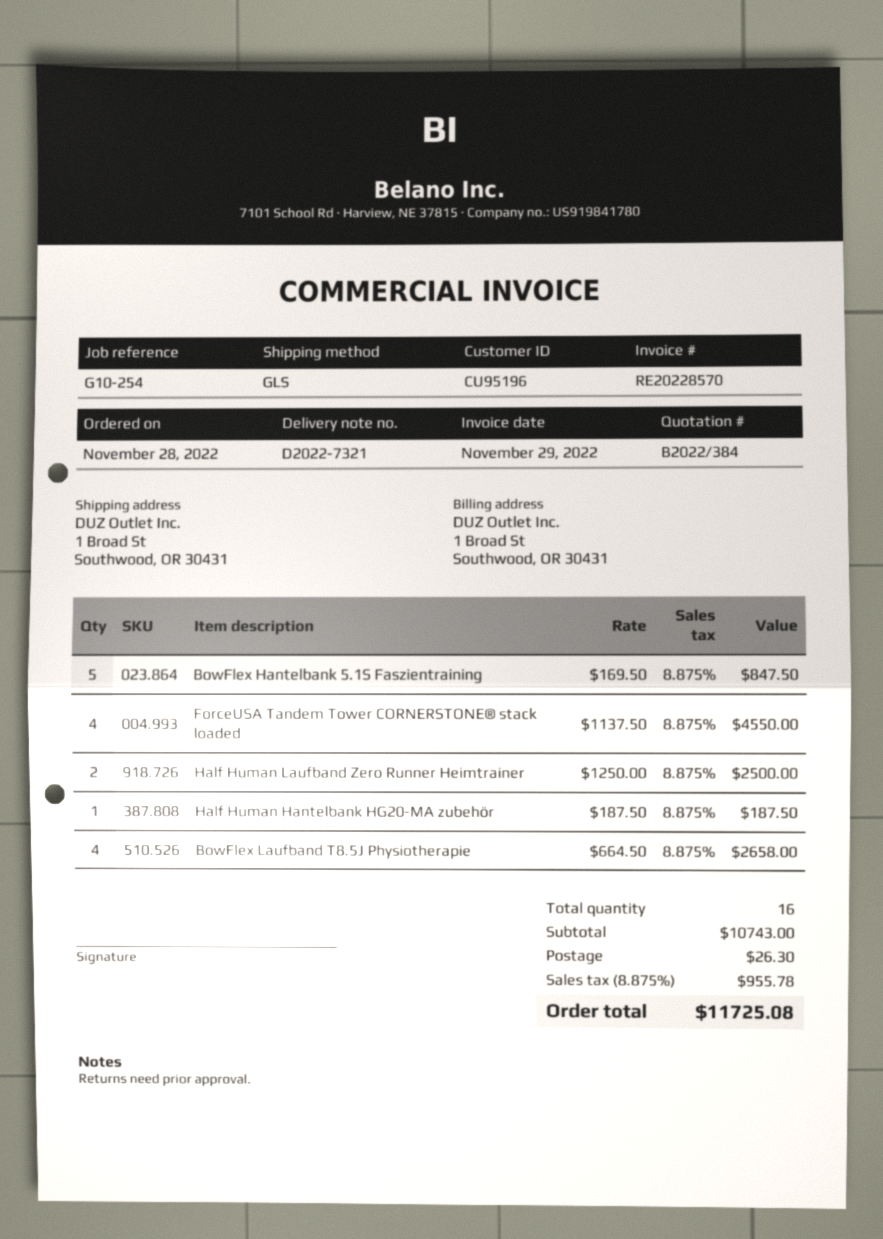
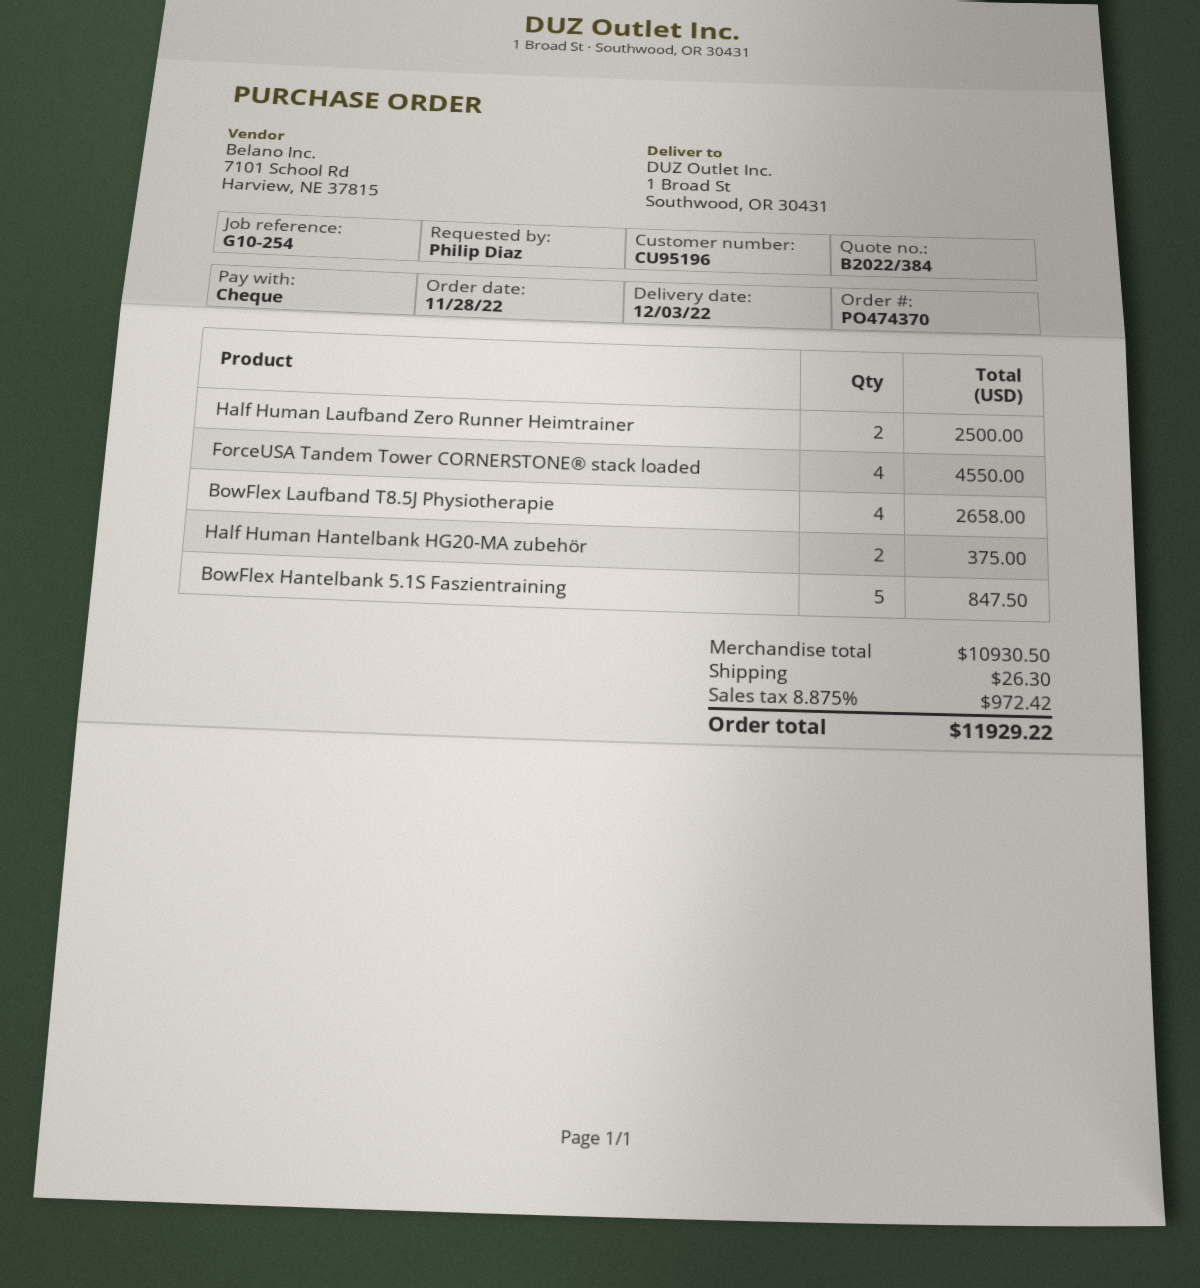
Half Human Hantelbank HG20-MA zubehör: 1 for 187.50 -> 2 for 375.00
subtotal: 10743.00 -> 10930.50
tax: 8.875% = 955.78 -> 8.875% = 972.42
total: 11725.08 -> 11929.22

